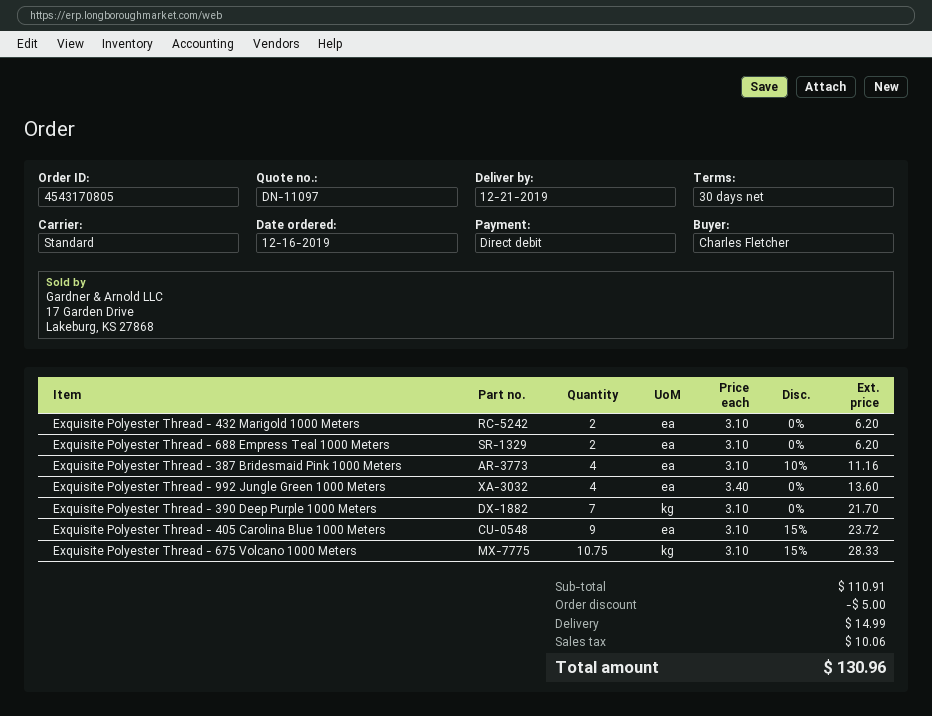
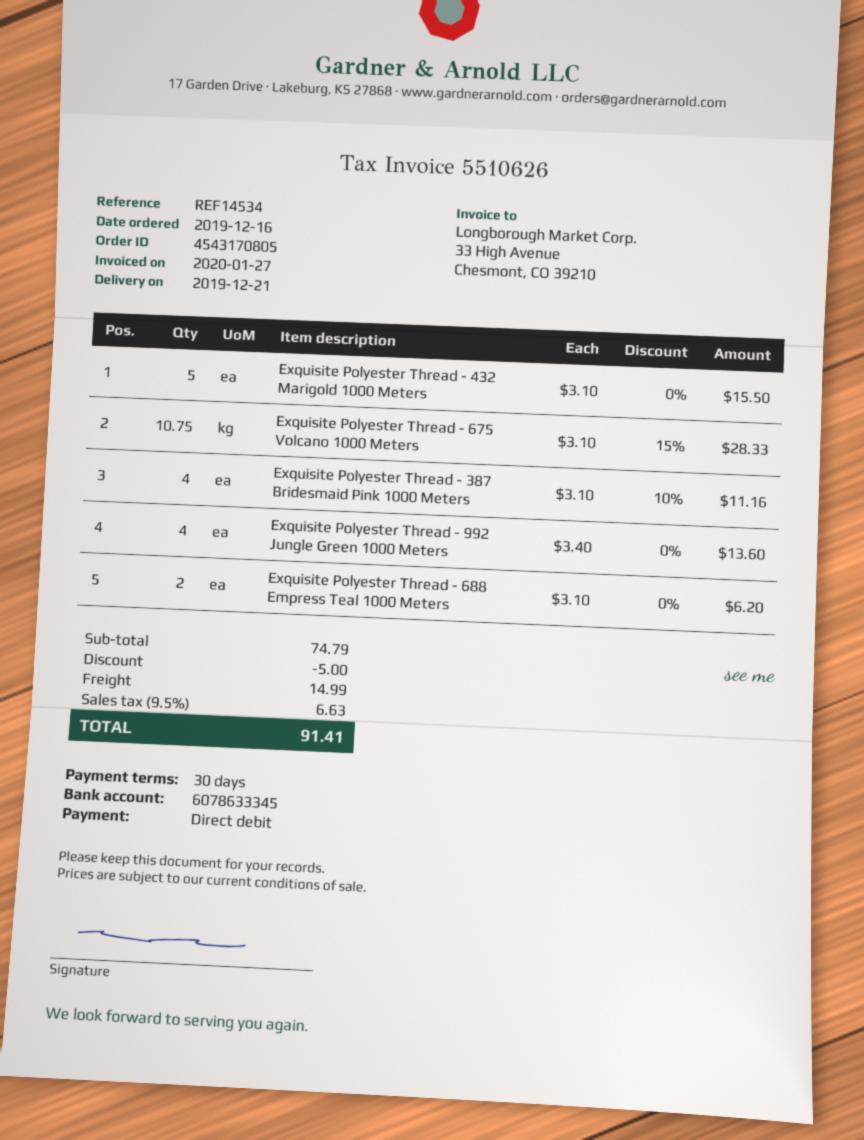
Exquisite Polyester Thread - 432 Marigold 1000 Meters: 2 x 3.10 = 6.20 -> 5 x 3.10 = 15.50
Exquisite Polyester Thread - 390 Deep Purple 1000 Meters: 7 x 3.10 = 21.70 -> none
Exquisite Polyester Thread - 405 Carolina Blue 1000 Meters: 9 x 3.10 - 15% = 23.72 -> none
subtotal: 110.91 -> 74.79
tax: 10.06 -> 6.63
total: 130.96 -> 91.41

